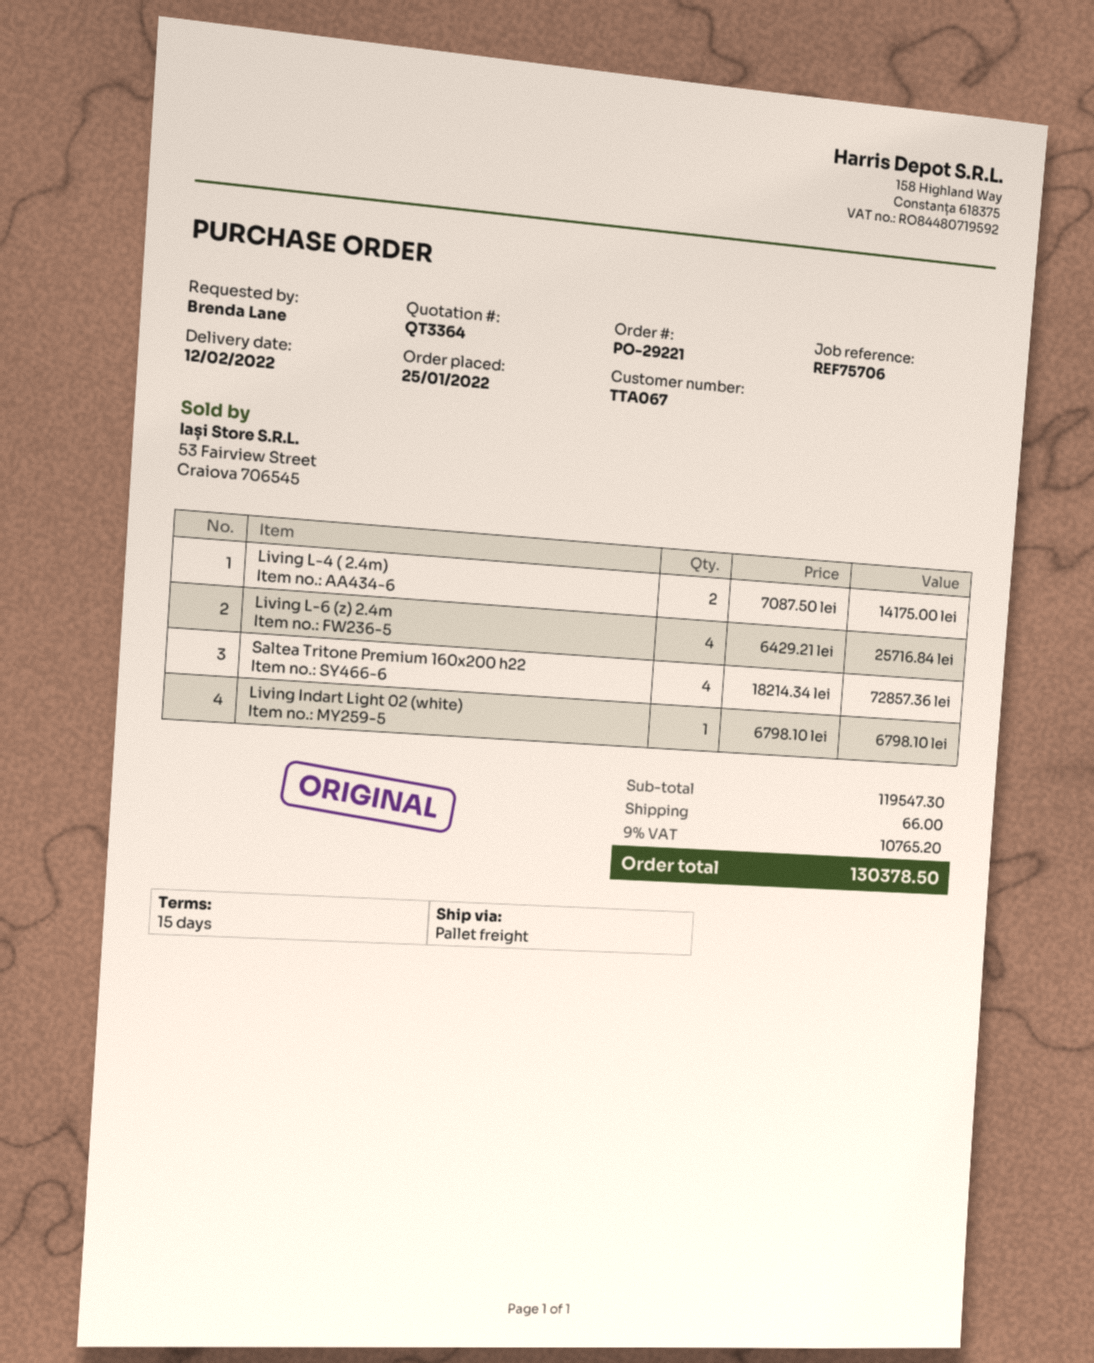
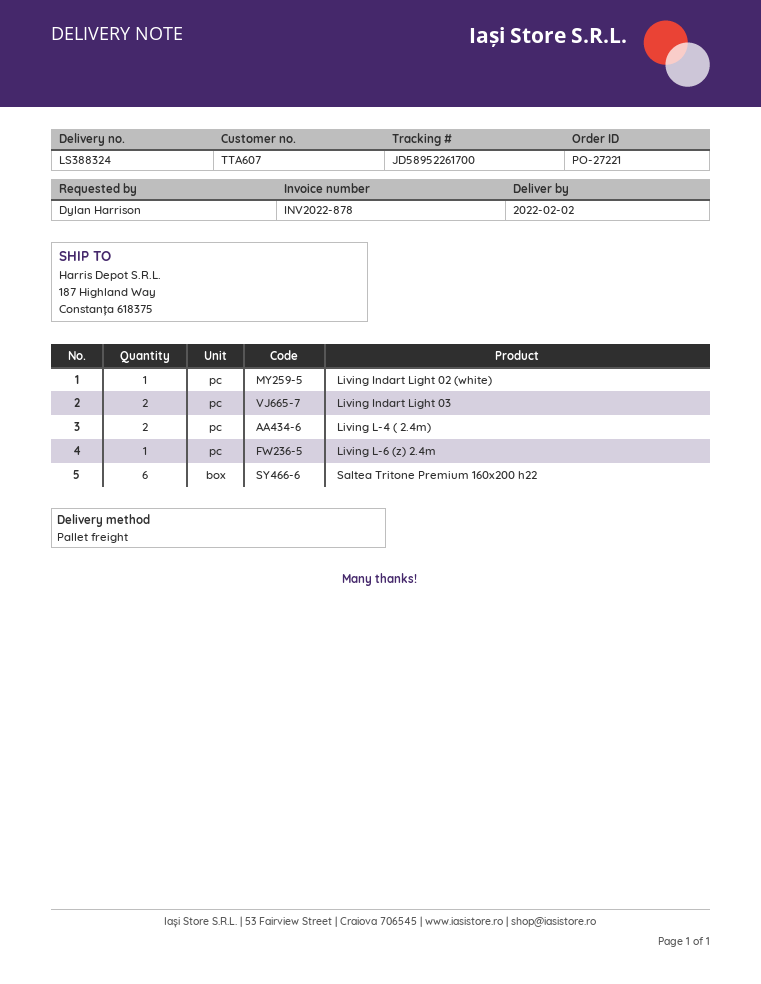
order number: PO-29221 -> PO-27221
delivery date: 2022-02-12 -> 2022-02-02
customer number: TTA067 -> TTA607
ordered by: Brenda Lane -> Dylan Harrison
Living L-6 (z) 2.4m: 4 -> 1
Saltea Tritone Premium 160x200 h22: 4 -> 6
Living Indart Light 03: none -> 2

